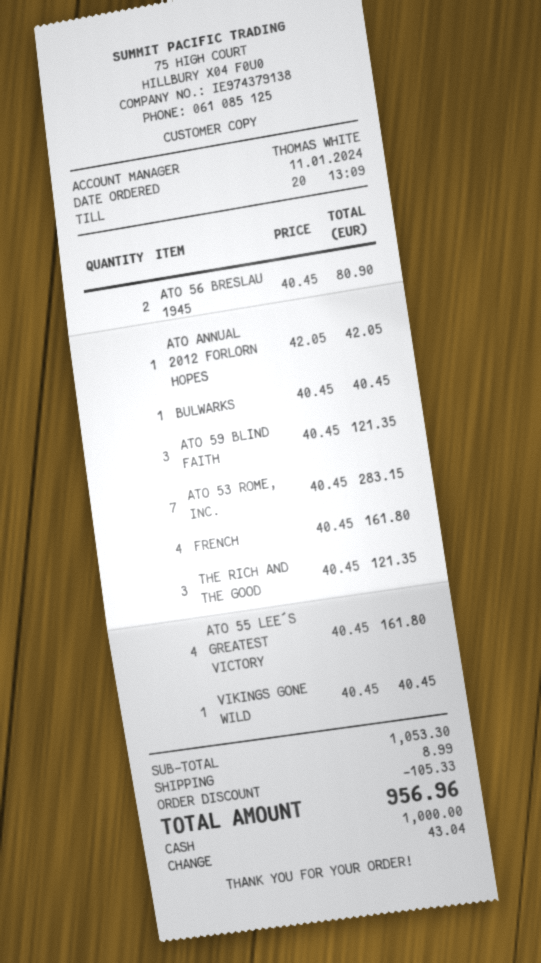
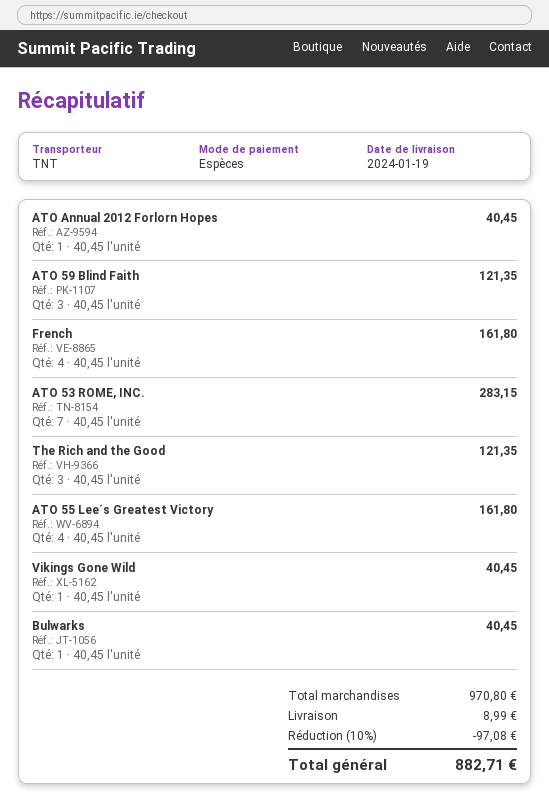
ATO 56 BRESLAU 1945: 2 x 40.45 = 80.90 -> none
ATO ANNUAL 2012 FORLORN HOPES: 1 x 42.05 = 42.05 -> 1 x 40.45 = 40.45
subtotal: 1053.30 -> 970.80
discount: 105.33 -> 97.08
total: 956.96 -> 882.71

